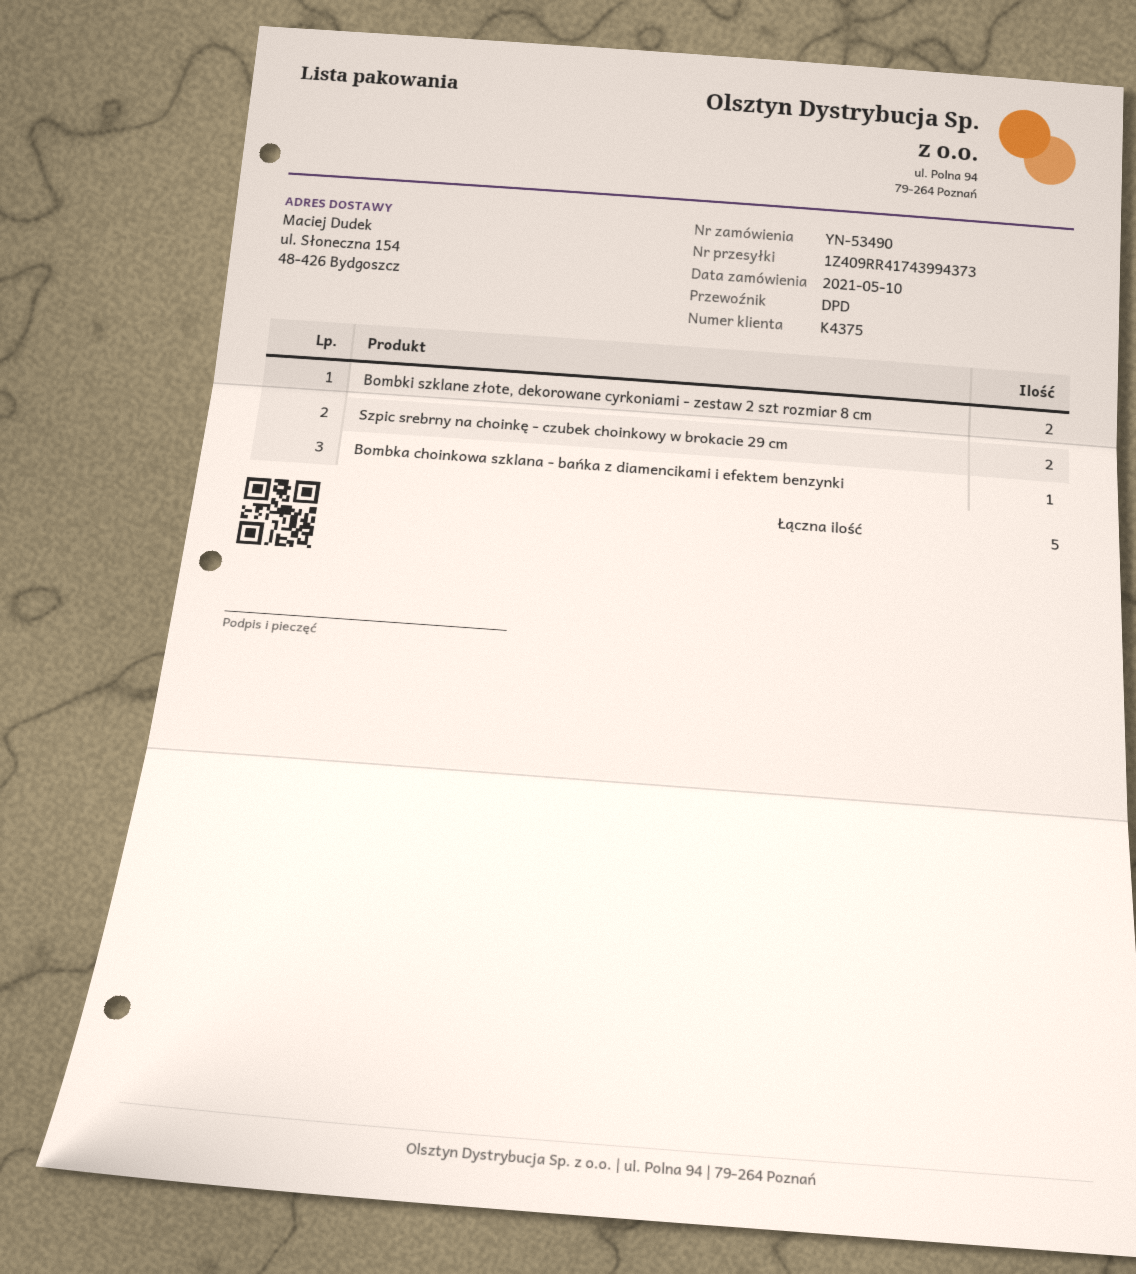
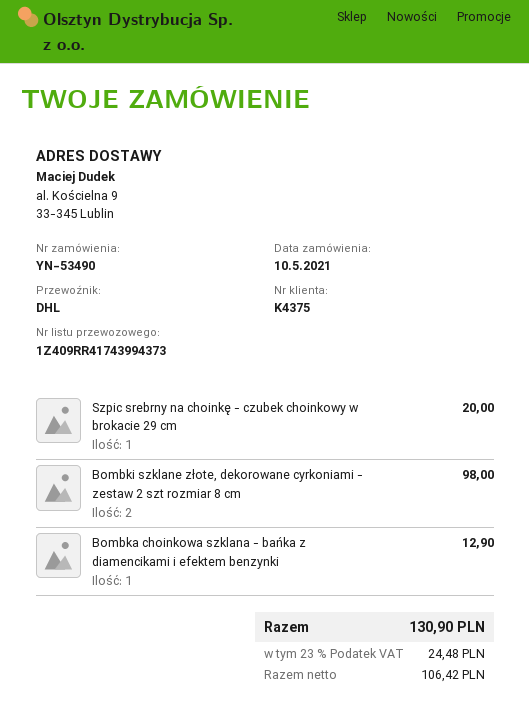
shipping method: DPD -> DHL
ship to: ul. Słoneczna 154, 48-426 Bydgoszcz -> al. Kościelna 9, 33-345 Lublin
Szpic srebrny na choinkę - czubek choinkowy w brokacie 29 cm: 2 -> 1

